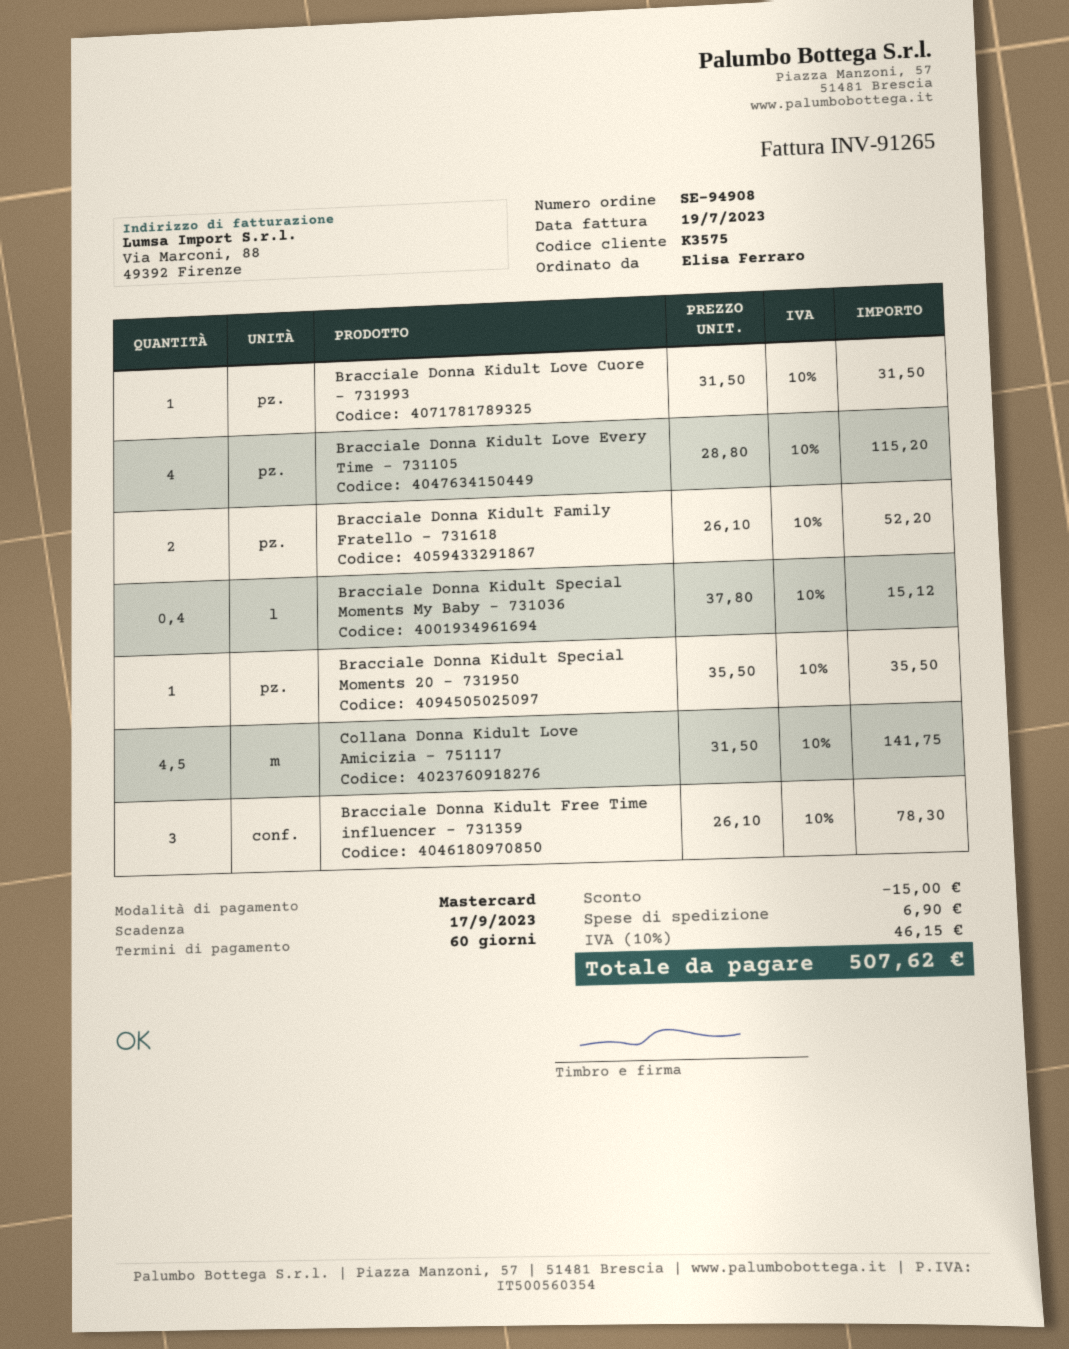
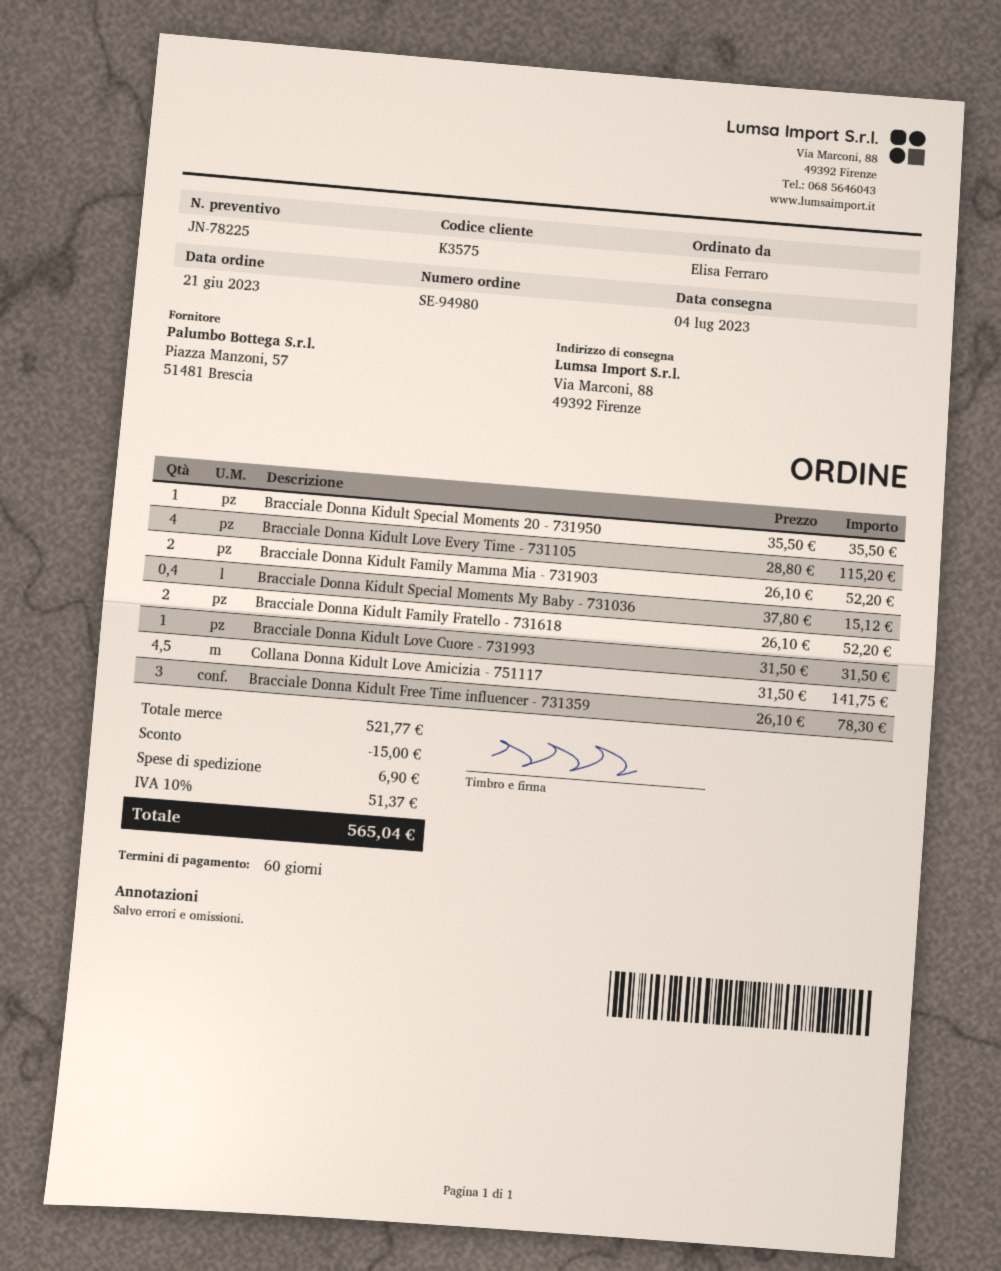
order number: SE-94908 -> SE-94980
Bracciale Donna Kidult Family Mamma Mia - 731903: none -> 2 x 26.10 = 52.20
tax: 10% = 46.15 -> 10% = 51.37
total: 507.62 -> 565.04

